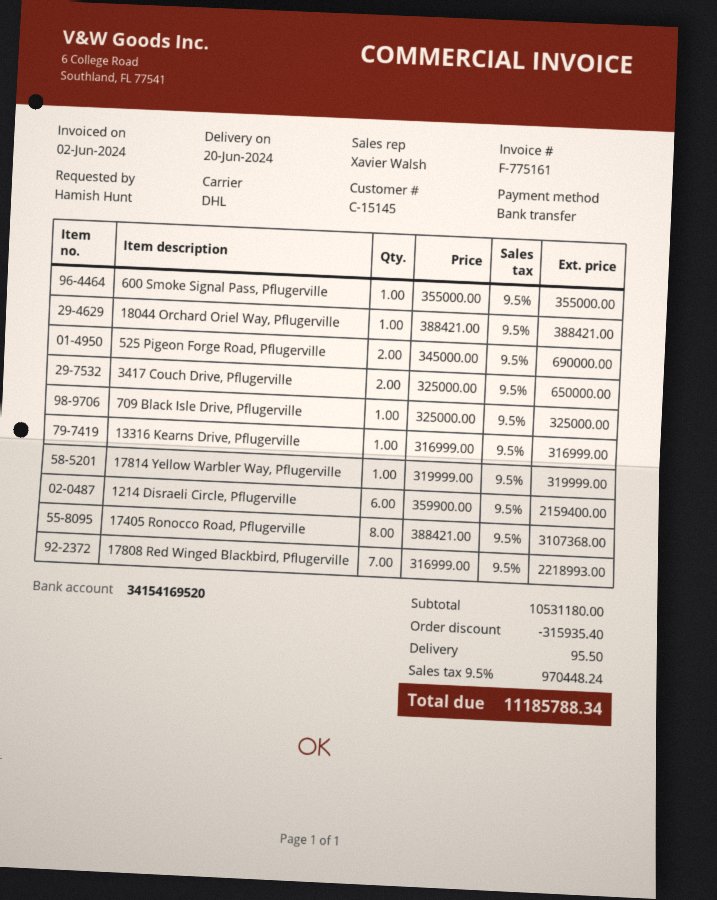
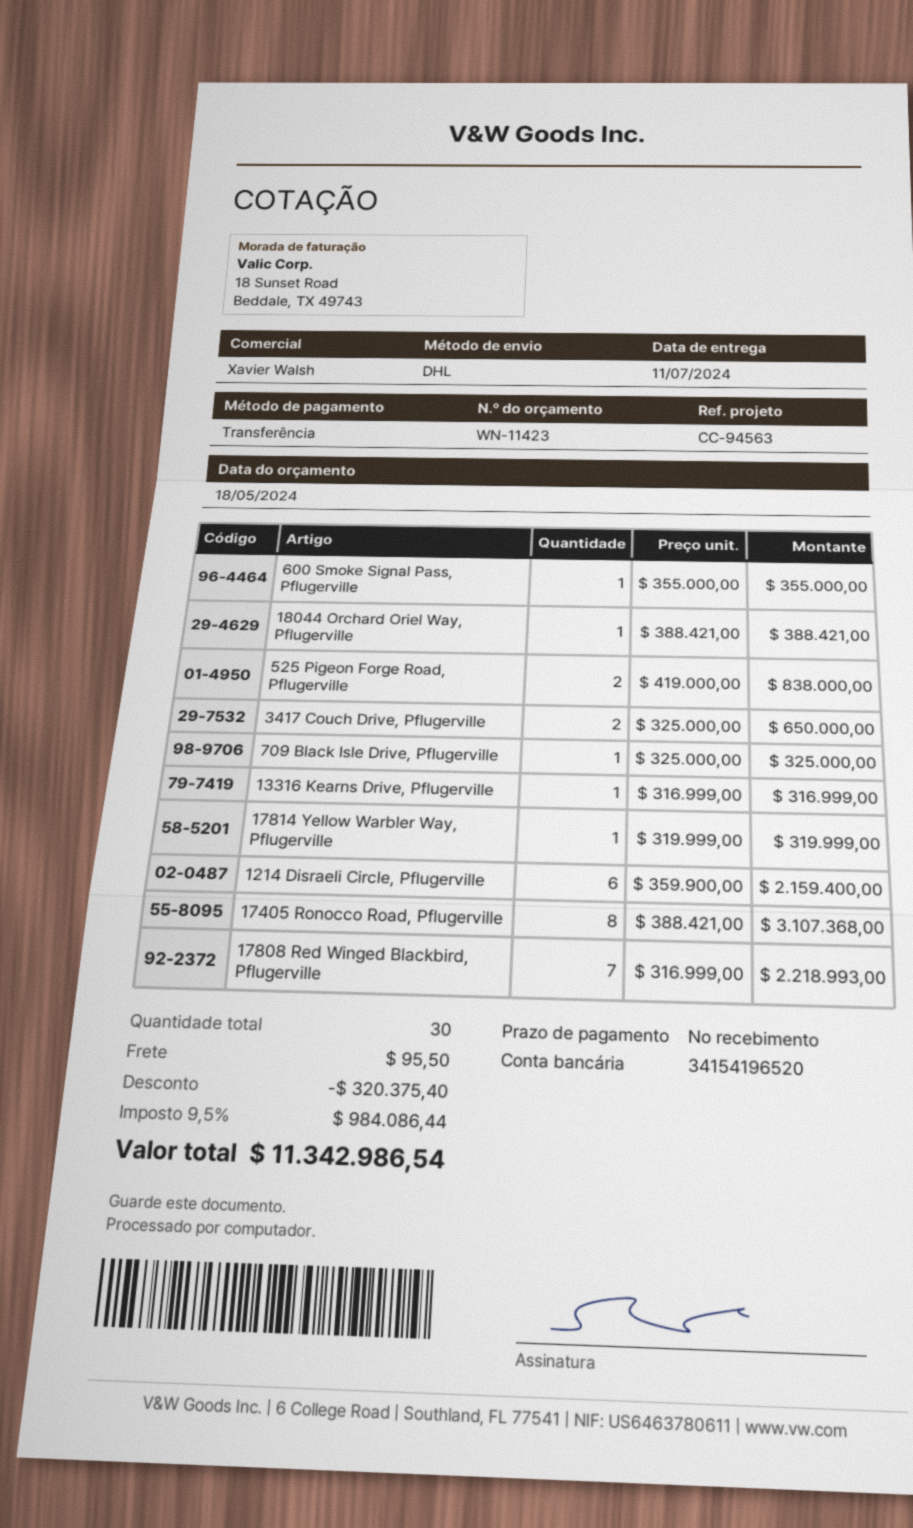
delivery date: 2024-06-20 -> 2024-07-11
bank account: 34154169520 -> 34154196520
525 Pigeon Forge Road, Pflugerville: 2 x 345000.00 = 690000.00 -> 2 x 419000.00 = 838000.00
discount: 315935.40 -> 320375.40
tax: 9.5% = 970448.24 -> 9.5% = 984086.44
total: 11185788.34 -> 11342986.54

